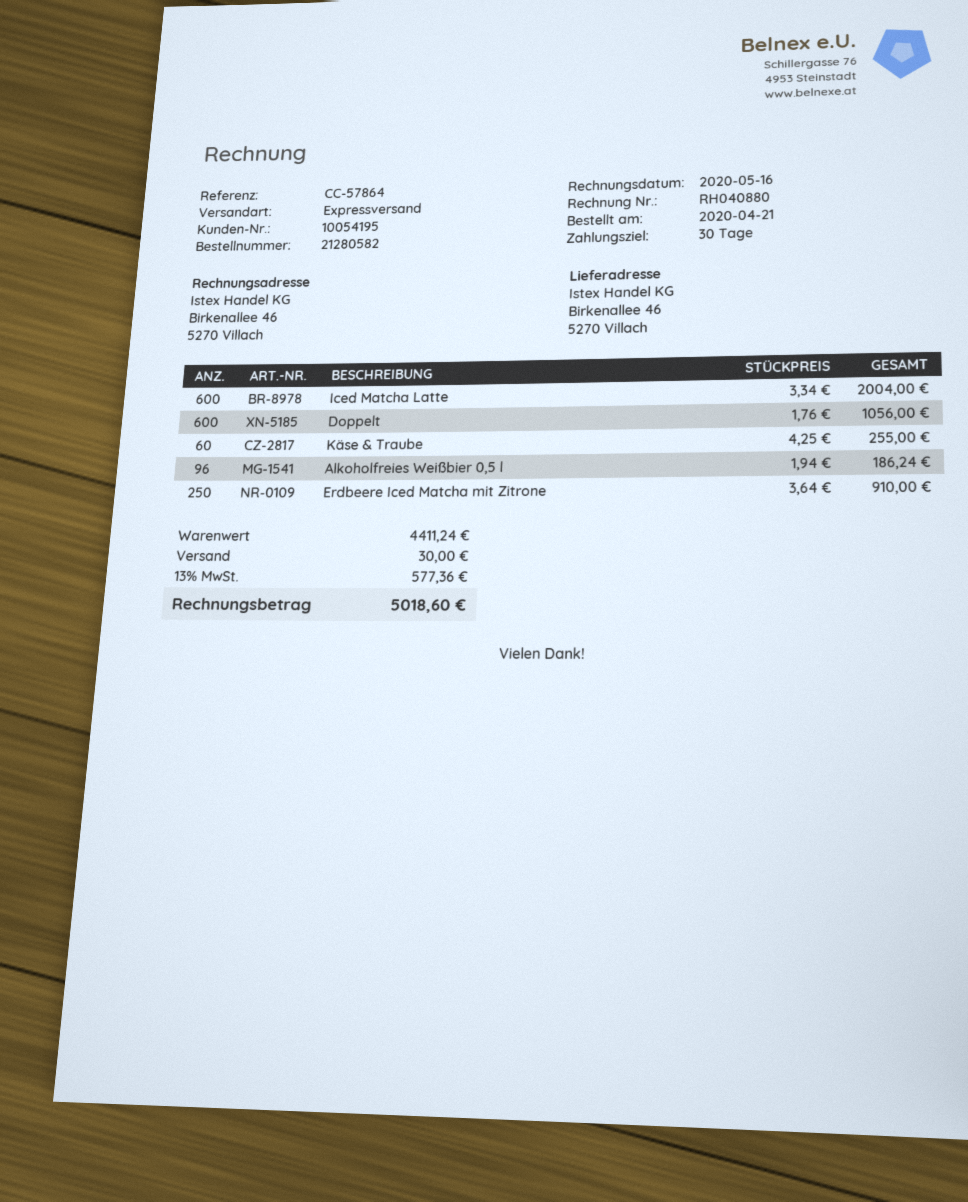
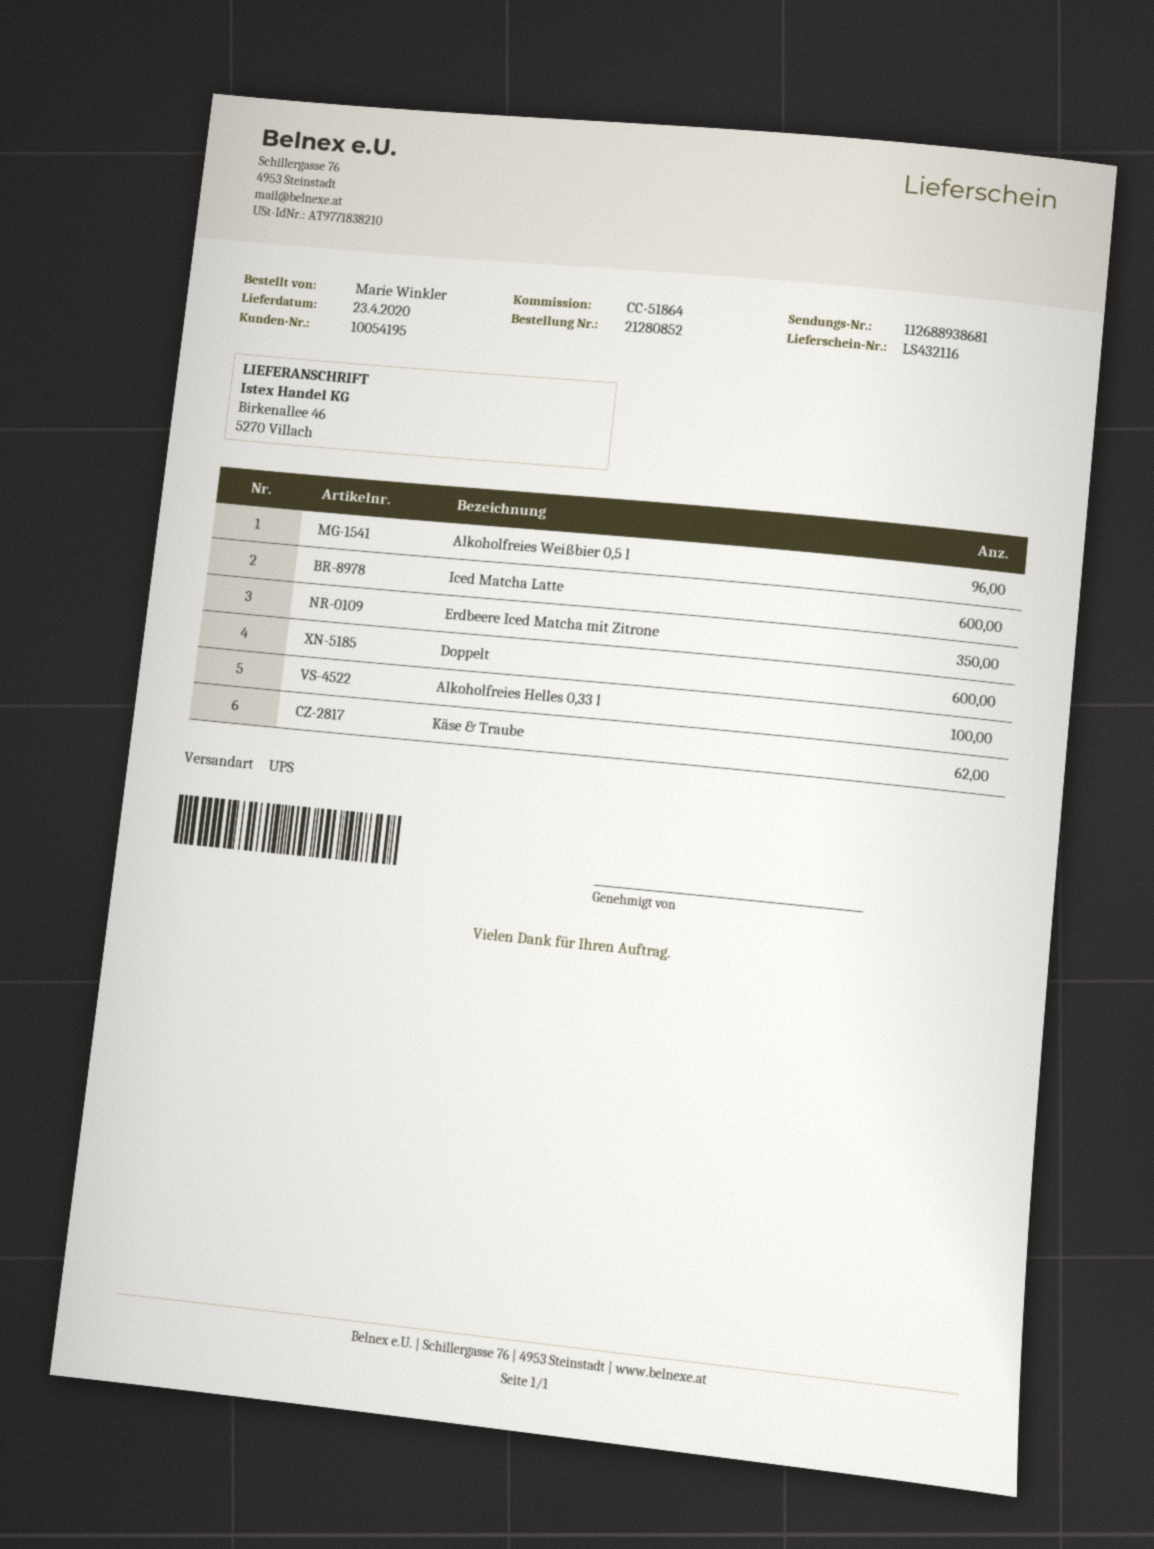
order number: 21280582 -> 21280852
reference: CC-57864 -> CC-51864
shipping method: express -> UPS
Käse & Traube: 60 -> 62
Erdbeere Iced Matcha mit Zitrone: 250 -> 350
Alkoholfreies Helles 0,33 l: none -> 100

